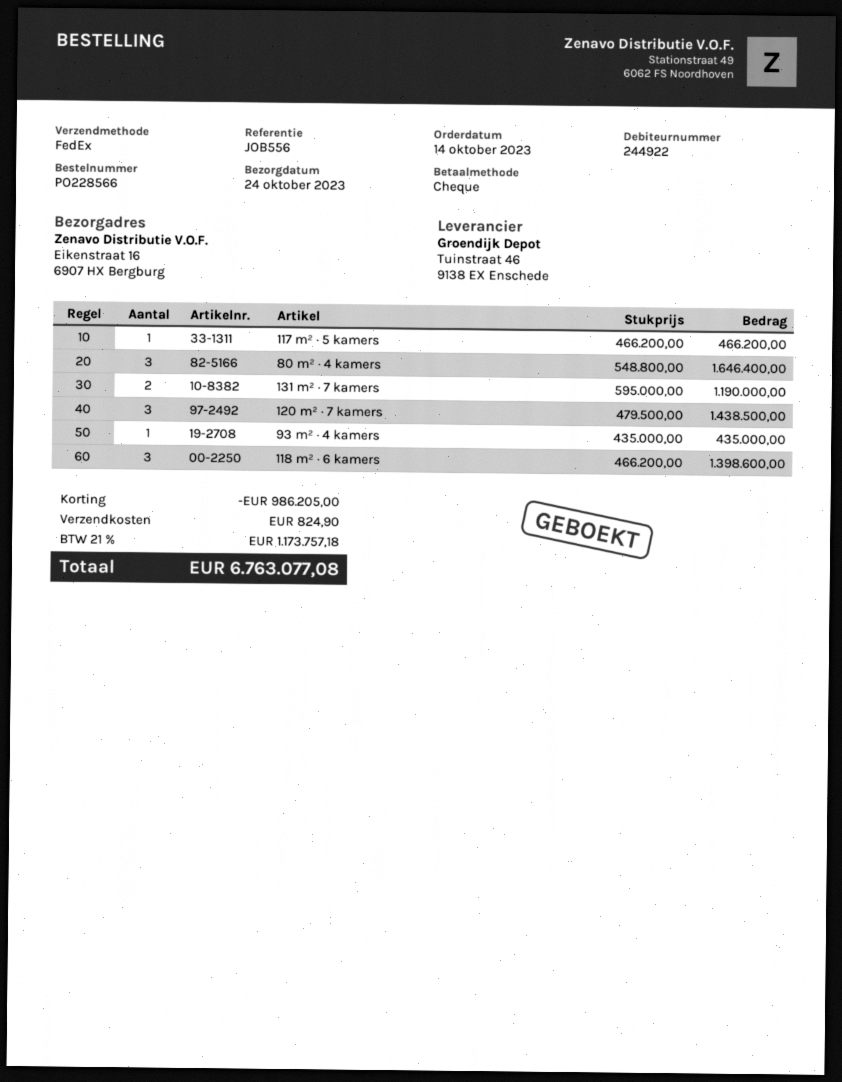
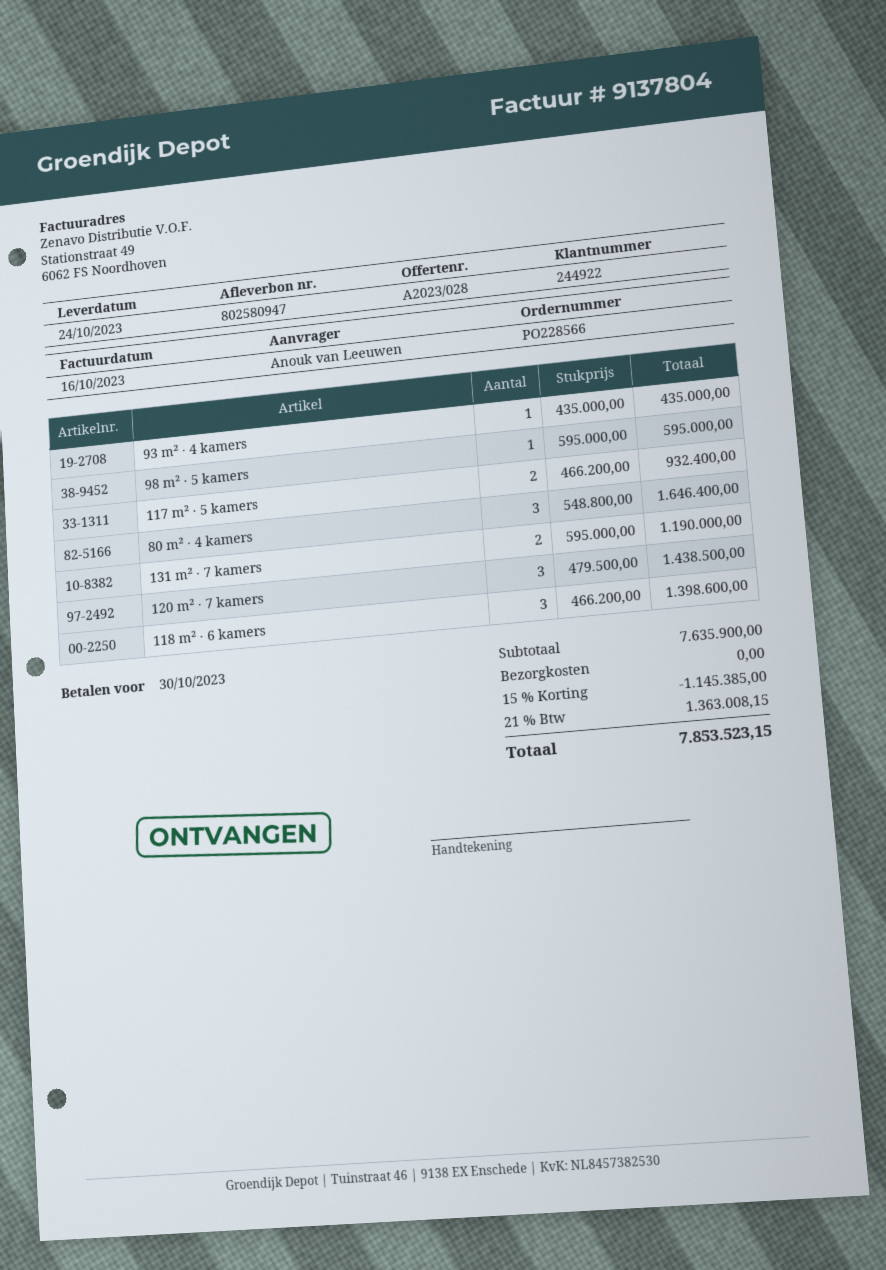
117 m² · 5 kamers: 1 x 466200.00 = 466200.00 -> 2 x 466200.00 = 932400.00
98 m² · 5 kamers: none -> 1 x 595000.00 = 595000.00
discount: 986205.00 -> 1145385.00
shipping: 824.90 -> 0.00
tax: 21% = 1173757.18 -> 21% = 1363008.15
total: 6763077.08 -> 7853523.15

